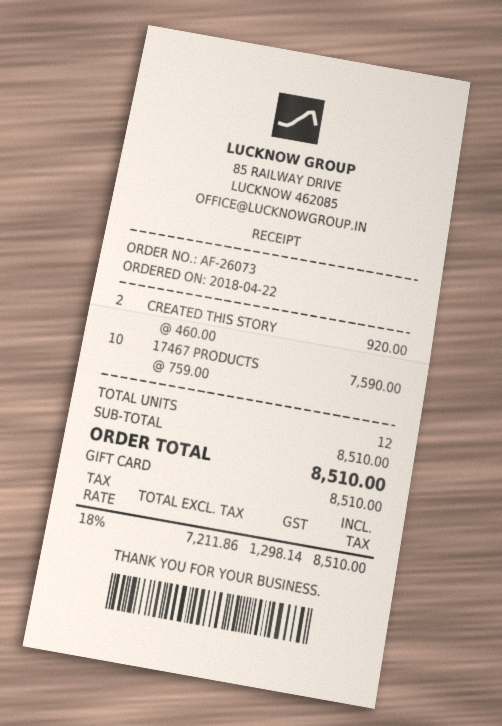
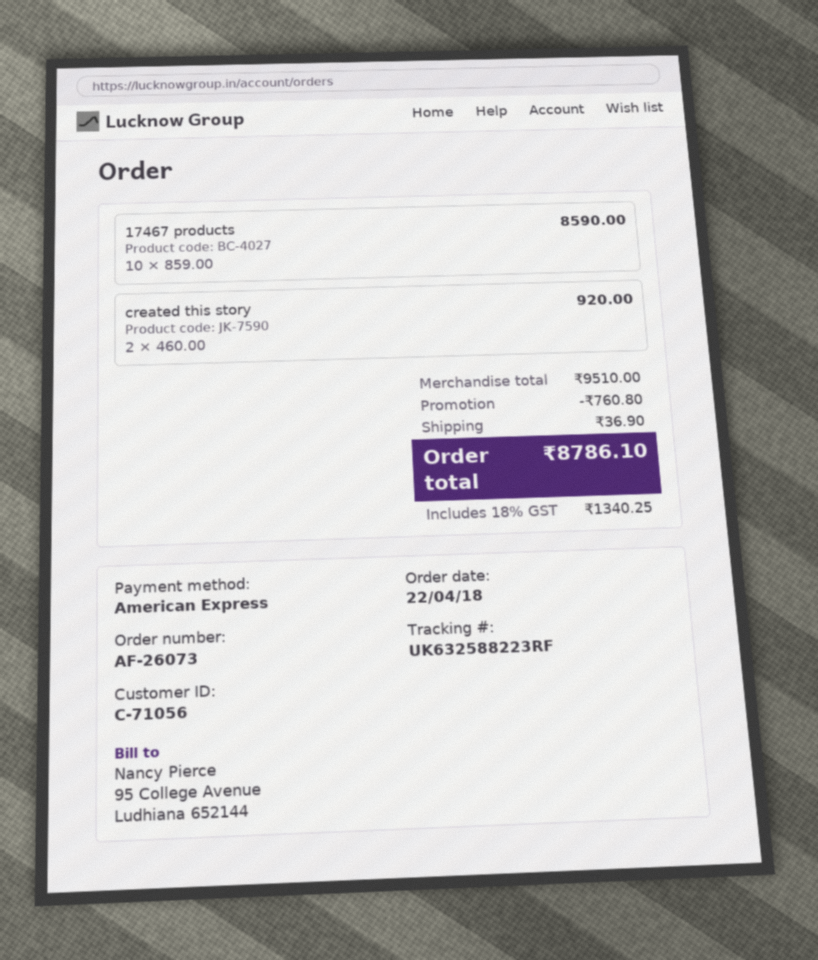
payment method: gift card -> American Express
17467 PRODUCTS: 10 x 759.00 = 7590.00 -> 10 x 859.00 = 8590.00
subtotal: 8510.00 -> 9510.00
discount: none -> 760.80
shipping: none -> 36.90
tax: 18% = 1298.14 -> 18% = 1340.25
total: 8510.00 -> 8786.10

